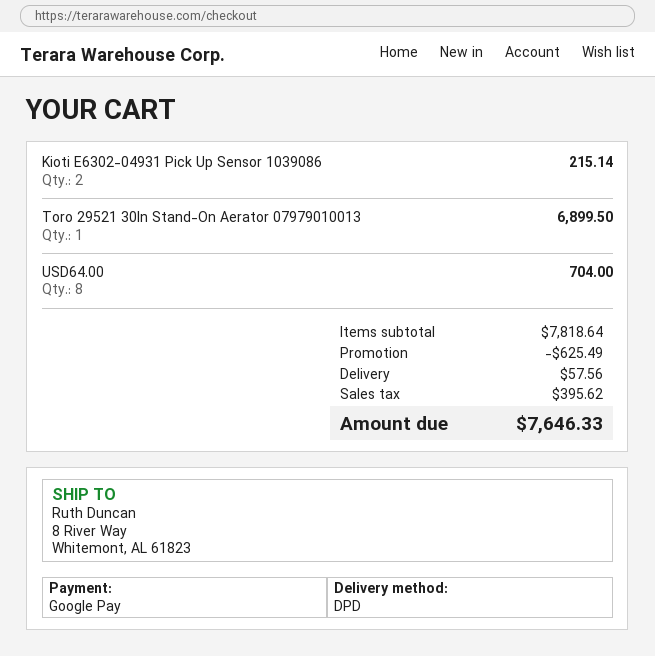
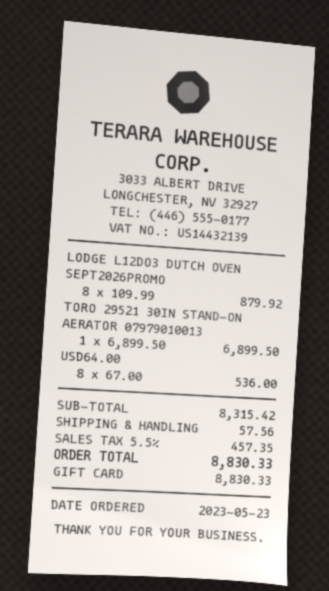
payment method: Google Pay -> gift card
Kioti E6302-04931 Pick Up Sensor 1039086: 2 for 215.14 -> none
USD64.00: 8 for 704.00 -> 8 for 536.00
LODGE L12DO3 DUTCH OVEN SEPT2026PROMO: none -> 8 for 879.92
subtotal: 7818.64 -> 8315.42
discount: 625.49 -> none
tax: 395.62 -> 457.35
total: 7646.33 -> 8830.33

